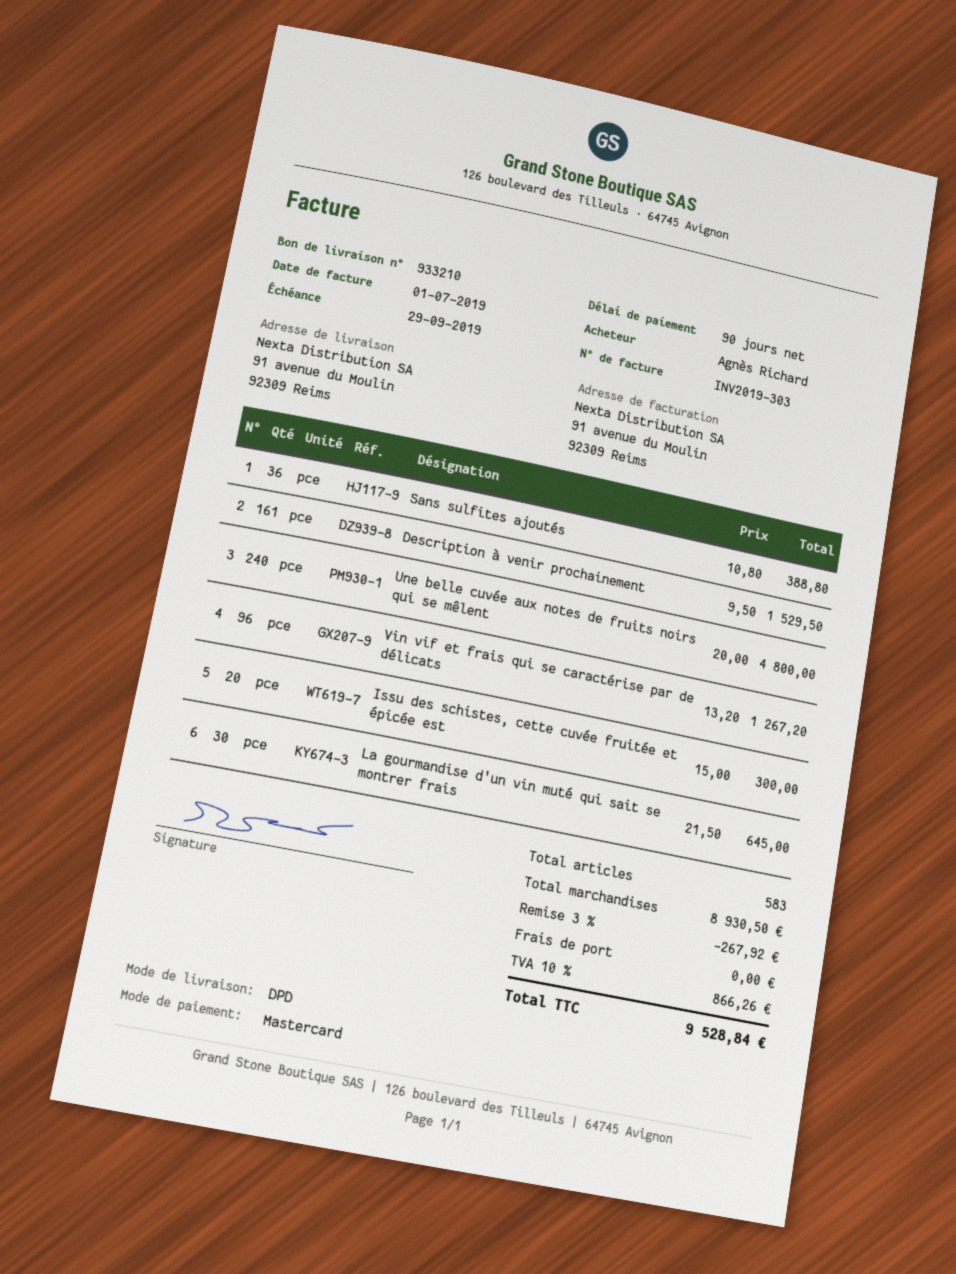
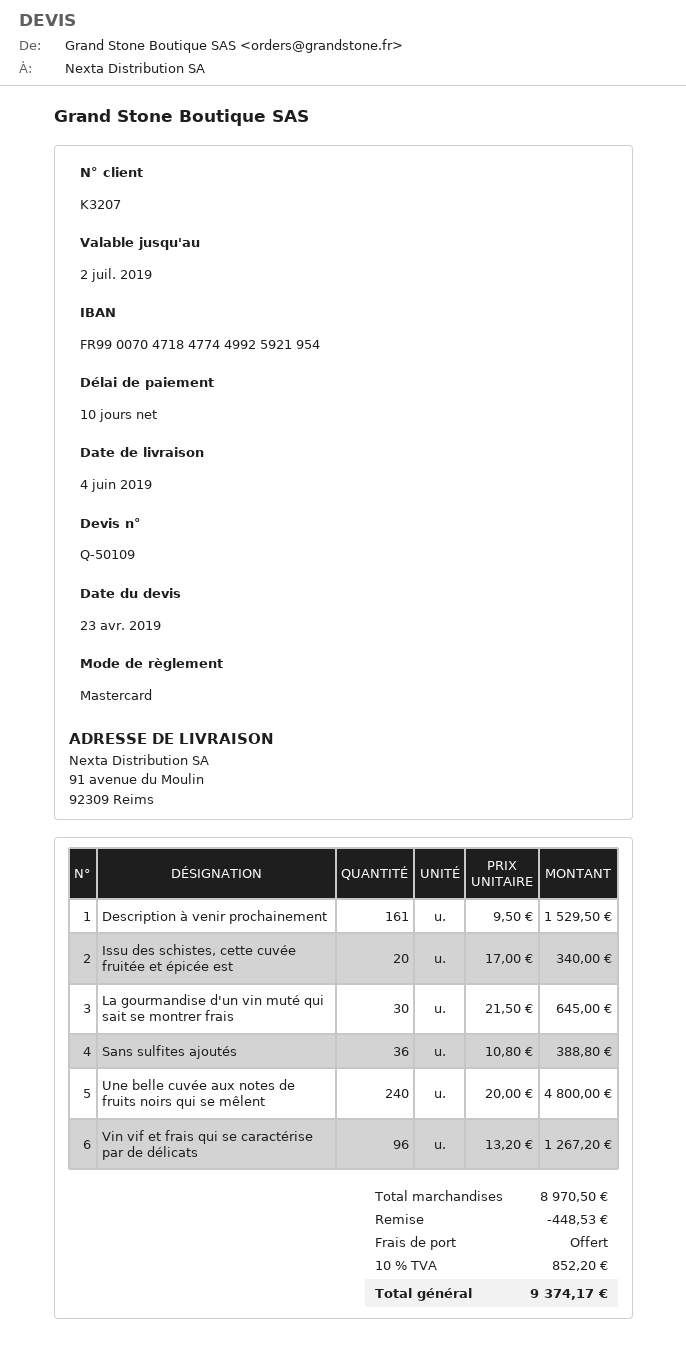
payment terms: 90 days -> 10 days
Issu des schistes, cette cuvée fruitée et épicée est: 20 x 15.00 = 300.00 -> 20 x 17.00 = 340.00
subtotal: 8930.50 -> 8970.50
discount: 267.92 -> 448.53
tax: 10% = 866.26 -> 10% = 852.20
total: 9528.84 -> 9374.17

